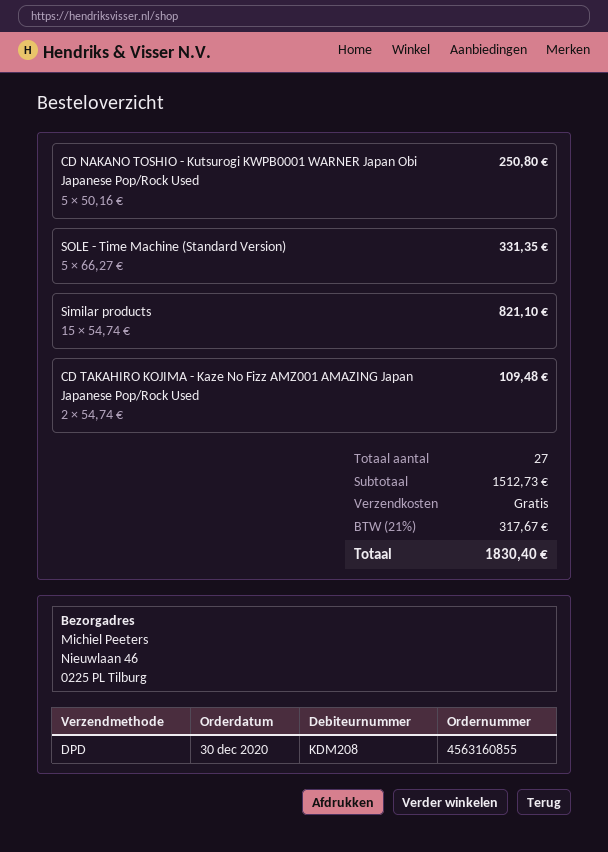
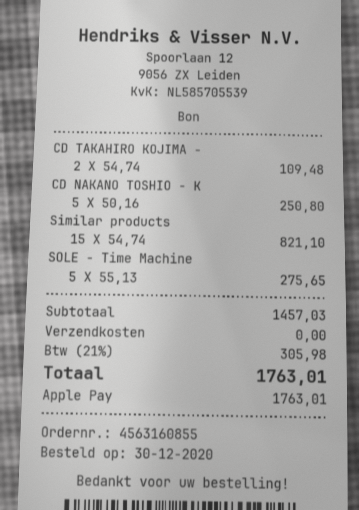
SOLE - Time Machine (Standard Version): 5 x 66.27 = 331.35 -> 5 x 55.13 = 275.65
subtotal: 1512.73 -> 1457.03
tax: 21% = 317.67 -> 21% = 305.98
total: 1830.40 -> 1763.01

